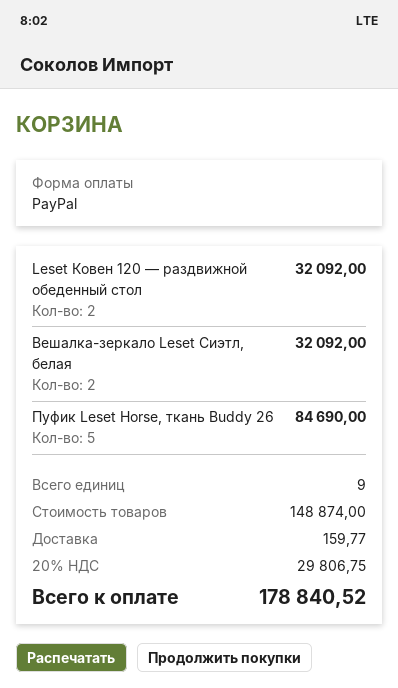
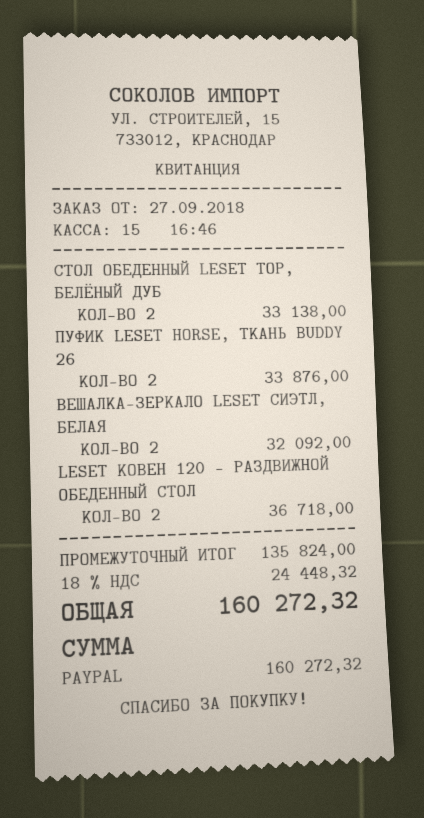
Leset Ковен 120 — раздвижной обеденный стол: 2 for 32092.00 -> 2 for 36718.00
Пуфик Leset Horse, ткань Buddy 26: 5 for 84690.00 -> 2 for 33876.00
СТОЛ ОБЕДЕННЫЙ LESET ТОР, БЕЛЁНЫЙ ДУБ: none -> 2 for 33138.00
subtotal: 148874.00 -> 135824.00
shipping: 159.77 -> none
tax: 20% = 29806.75 -> 18% = 24448.32
total: 178840.52 -> 160272.32

